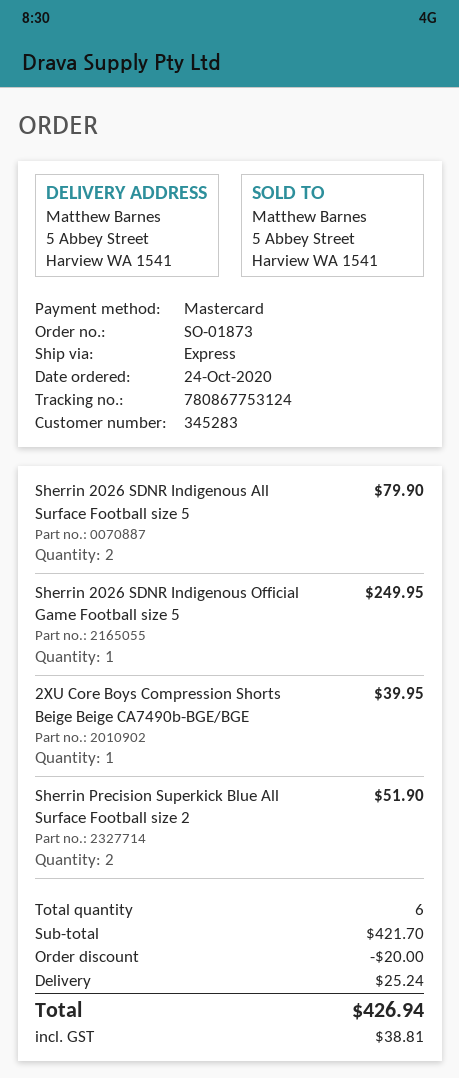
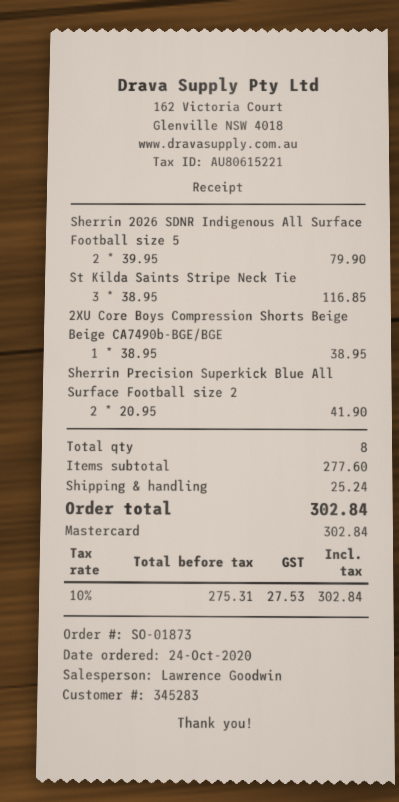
Sherrin 2026 SDNR Indigenous Official Game Football size 5: 1 for 249.95 -> none
2XU Core Boys Compression Shorts Beige Beige CA7490b-BGE/BGE: 1 for 39.95 -> 1 for 38.95
Sherrin Precision Superkick Blue All Surface Football size 2: 2 for 51.90 -> 2 for 41.90
St Kilda Saints Stripe Neck Tie: none -> 3 for 116.85
total quantity: 6 -> 8
subtotal: 421.70 -> 277.60
discount: 20.00 -> none
tax: 38.81 -> 27.53
total: 426.94 -> 302.84

